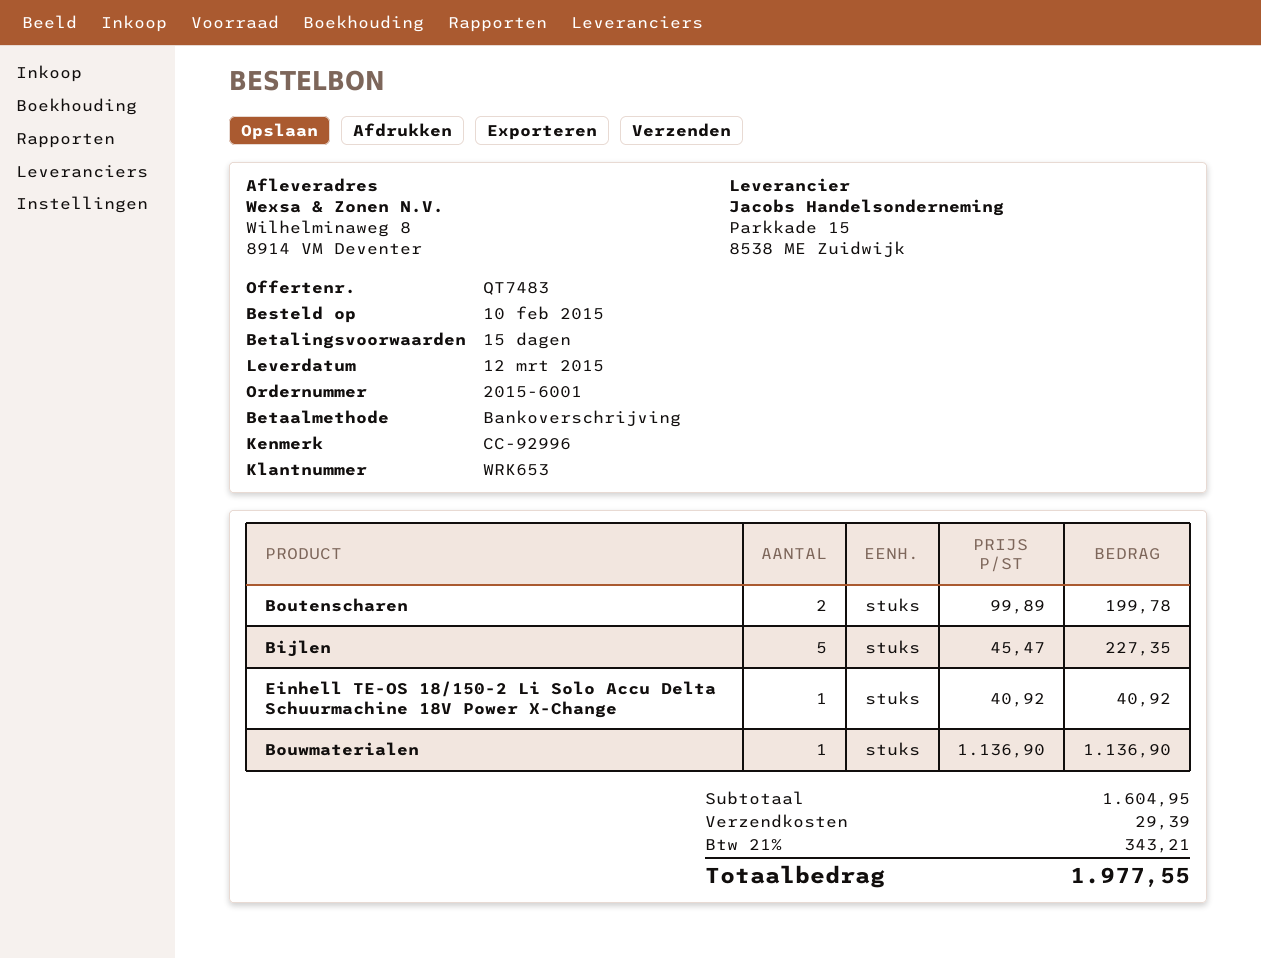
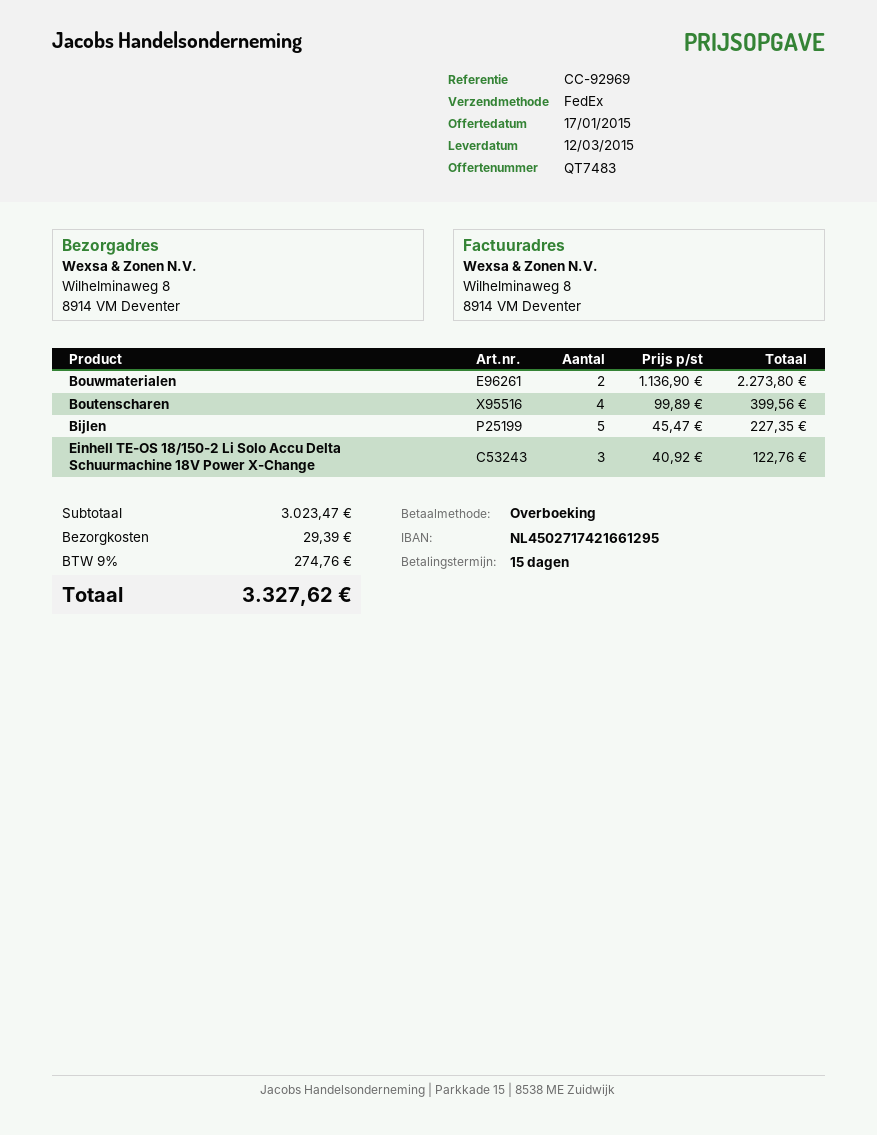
reference: CC-92996 -> CC-92969
Boutenscharen: 2 x 99.89 = 199.78 -> 4 x 99.89 = 399.56
Einhell TE-OS 18/150-2 Li Solo Accu Delta Schuurmachine 18V Power X-Change: 1 x 40.92 = 40.92 -> 3 x 40.92 = 122.76
Bouwmaterialen: 1 x 1136.90 = 1136.90 -> 2 x 1136.90 = 2273.80
subtotal: 1604.95 -> 3023.47
tax: 21% = 343.21 -> 9% = 274.76
total: 1977.55 -> 3327.62

